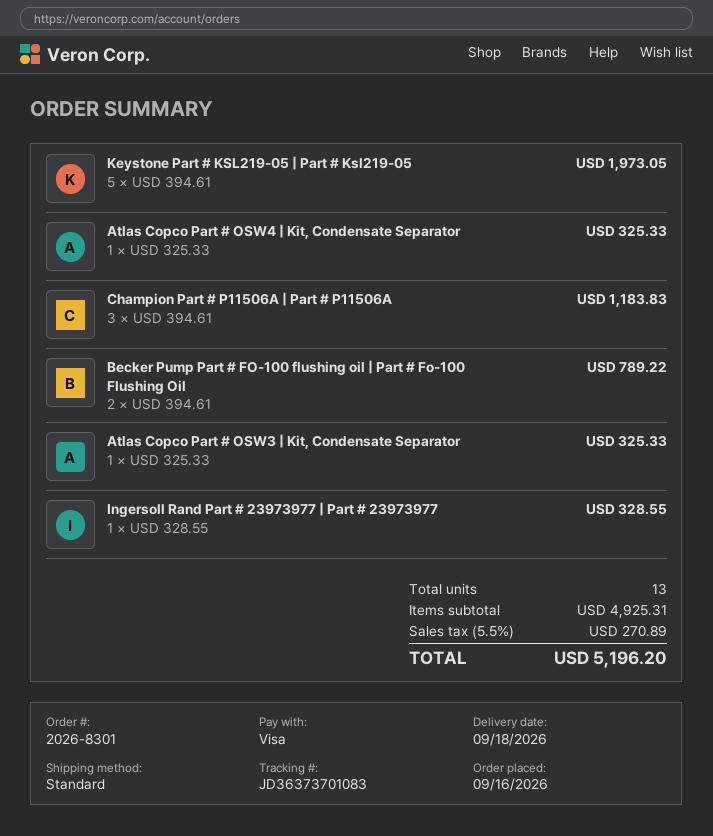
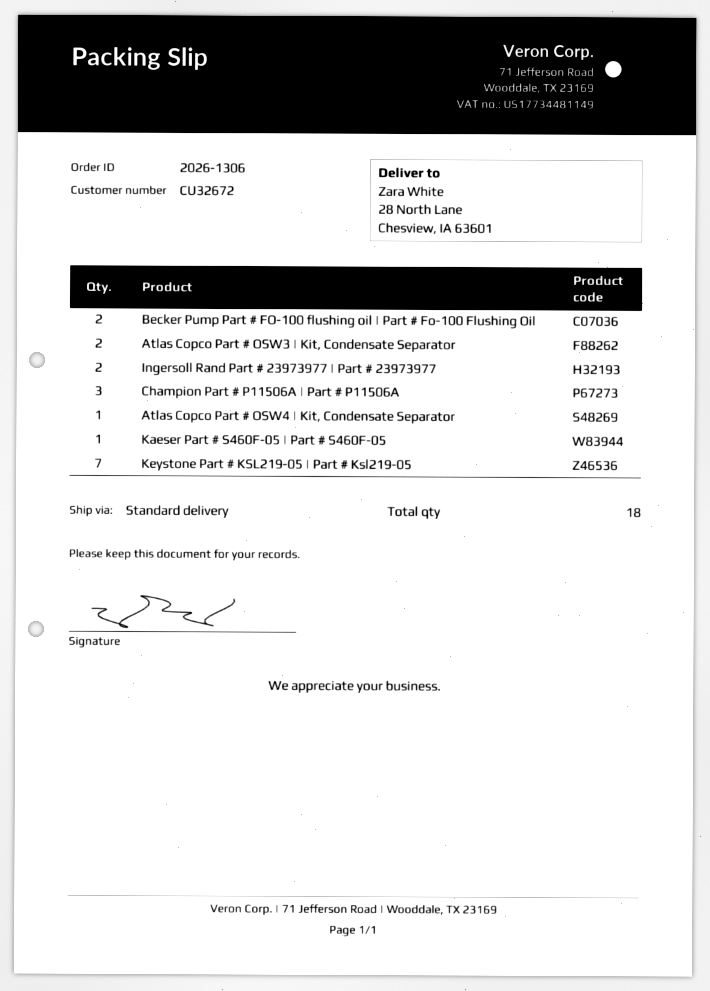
order number: 2026-8301 -> 2026-1306
Keystone Part # KSL219-05 | Part # Ksl219-05: 5 -> 7
Atlas Copco Part # OSW3 | Kit, Condensate Separator: 1 -> 2
Ingersoll Rand Part # 23973977 | Part # 23973977: 1 -> 2
Kaeser Part # S460F-05 | Part # S460F-05: none -> 1
total quantity: 13 -> 18

